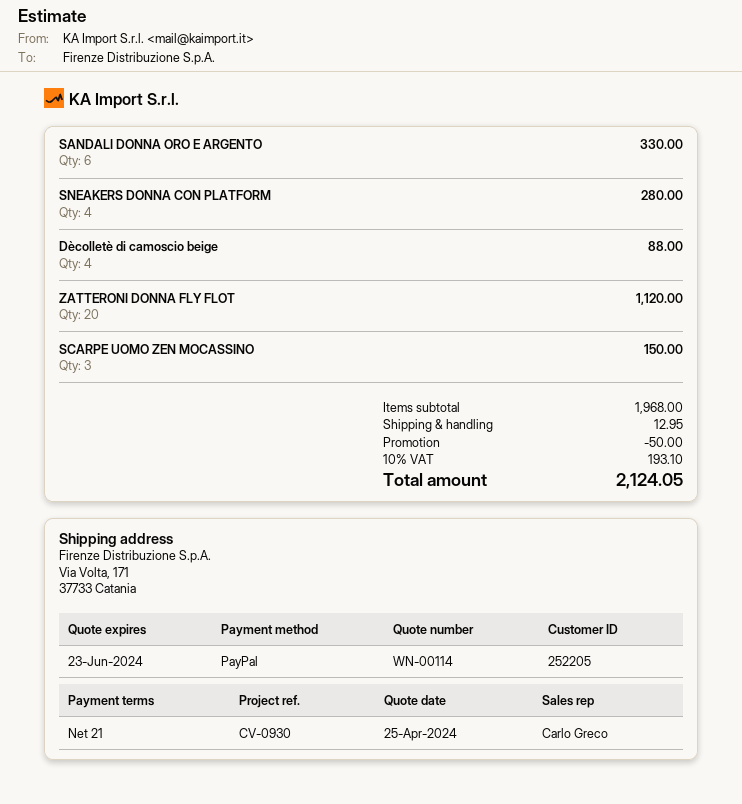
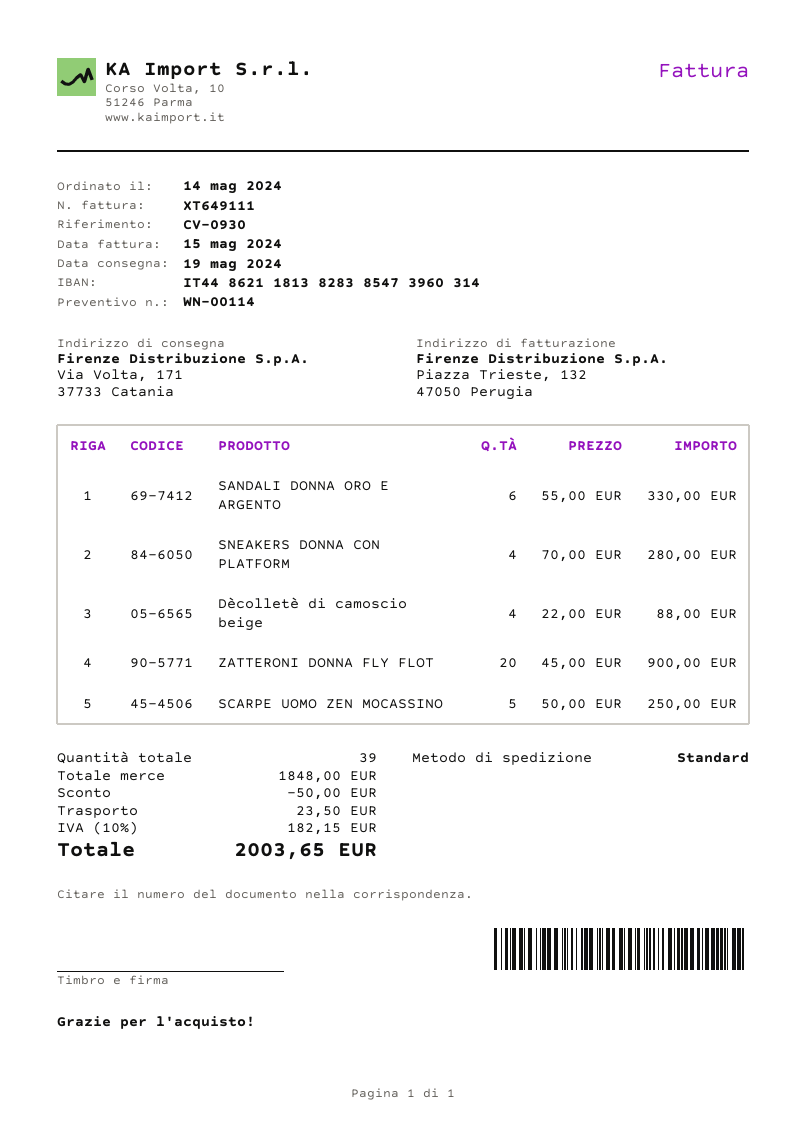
ZATTERONI DONNA FLY FLOT: 20 for 1120.00 -> 20 for 900.00
SCARPE UOMO ZEN MOCASSINO: 3 for 150.00 -> 5 for 250.00
subtotal: 1968.00 -> 1848.00
shipping: 12.95 -> 23.50
tax: 10% = 193.10 -> 10% = 182.15
total: 2124.05 -> 2003.65

